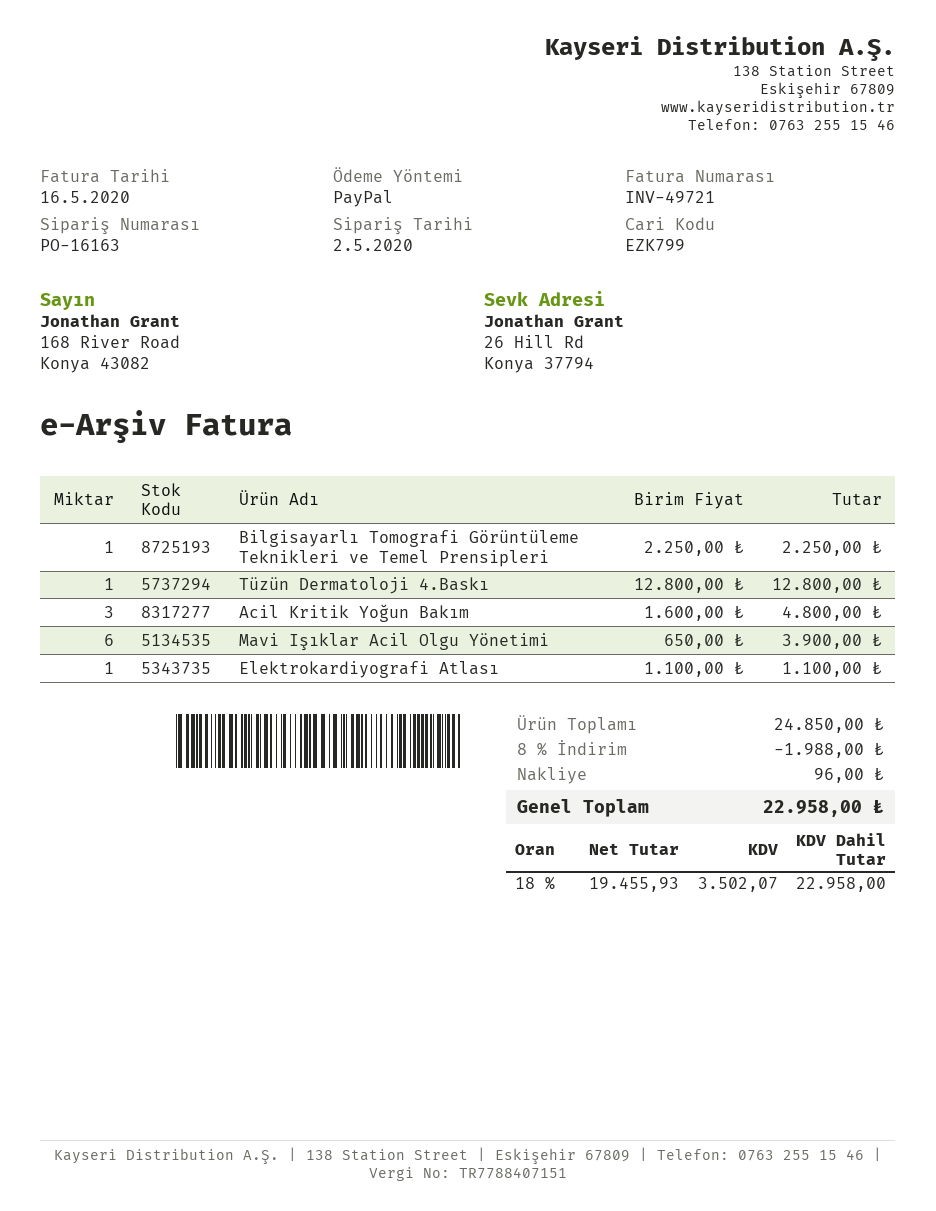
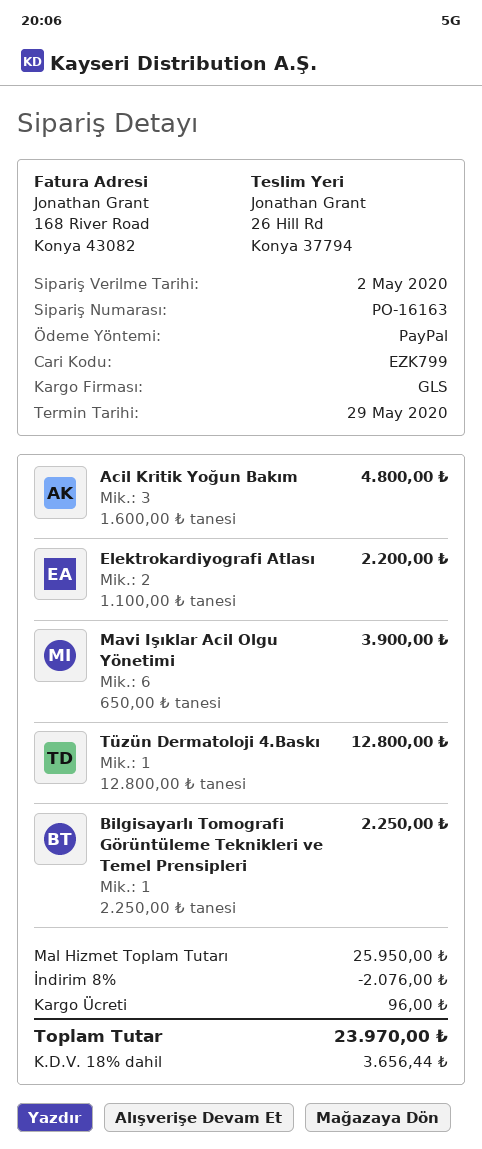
Elektrokardiyografi Atlası: 1 x 1100.00 = 1100.00 -> 2 x 1100.00 = 2200.00
subtotal: 24850.00 -> 25950.00
discount: 8% = 1988.00 -> 8% = 2076.00
tax: 18% = 3502.07 -> 18% = 3656.44
total: 22958.00 -> 23970.00

